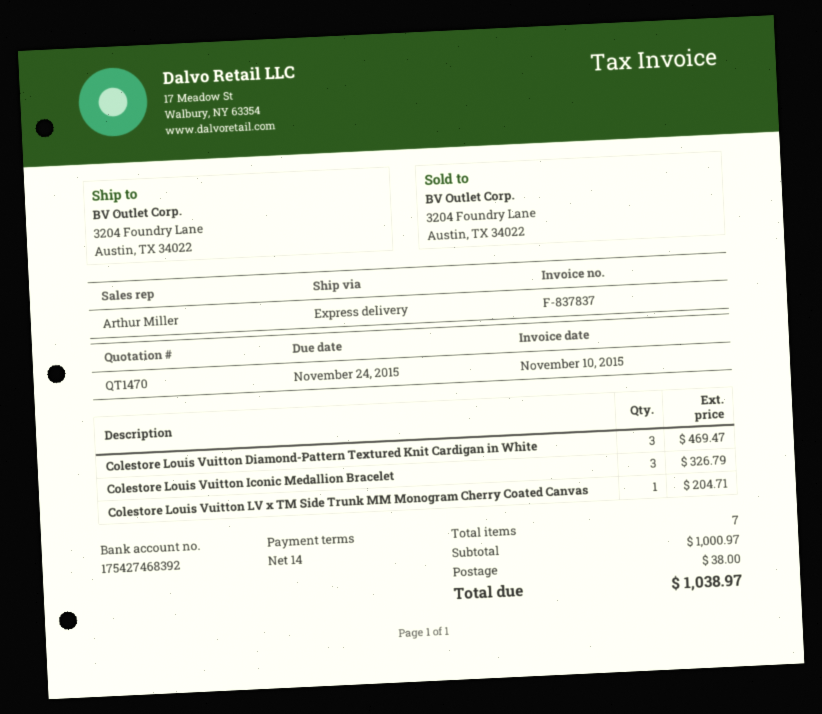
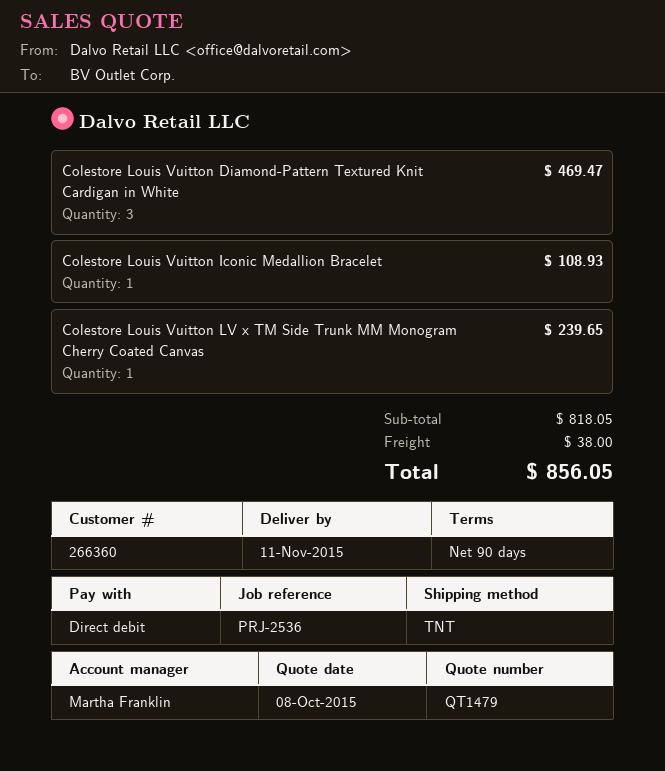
quote number: QT1470 -> QT1479
payment terms: 14 days -> 90 days
sales rep: Arthur Miller -> Martha Franklin
shipping method: express -> TNT
Colestore Louis Vuitton Iconic Medallion Bracelet: 3 for 326.79 -> 1 for 108.93
Colestore Louis Vuitton LV x TM Side Trunk MM Monogram Cherry Coated Canvas: 1 for 204.71 -> 1 for 239.65
subtotal: 1000.97 -> 818.05
total: 1038.97 -> 856.05

